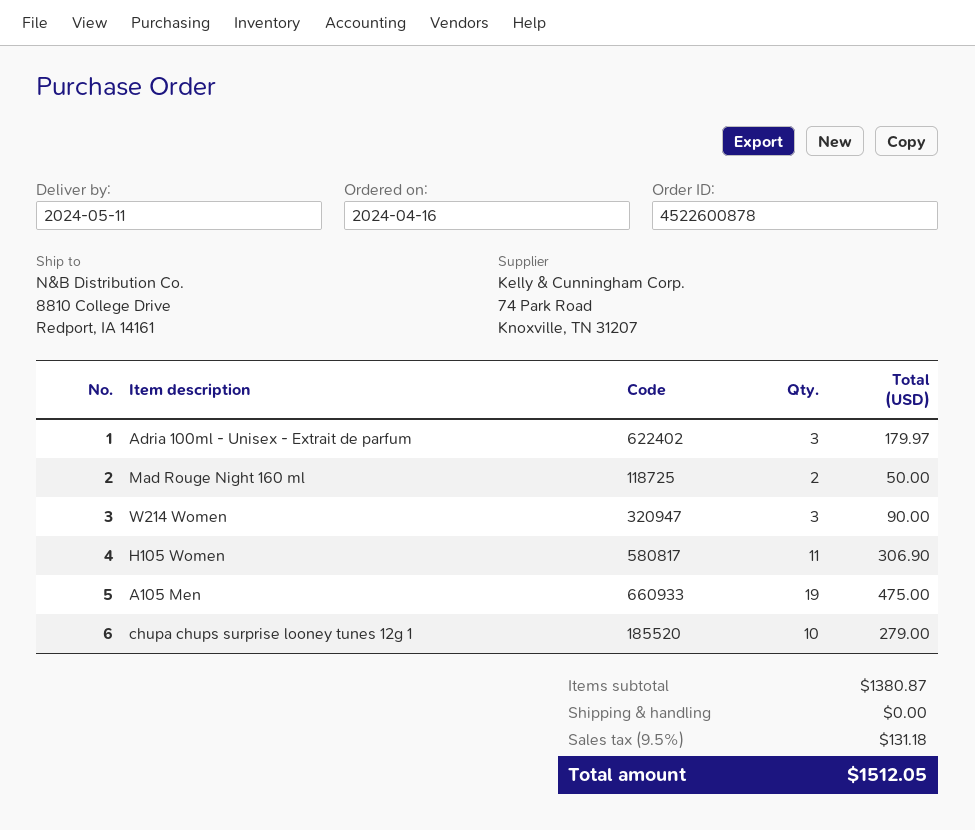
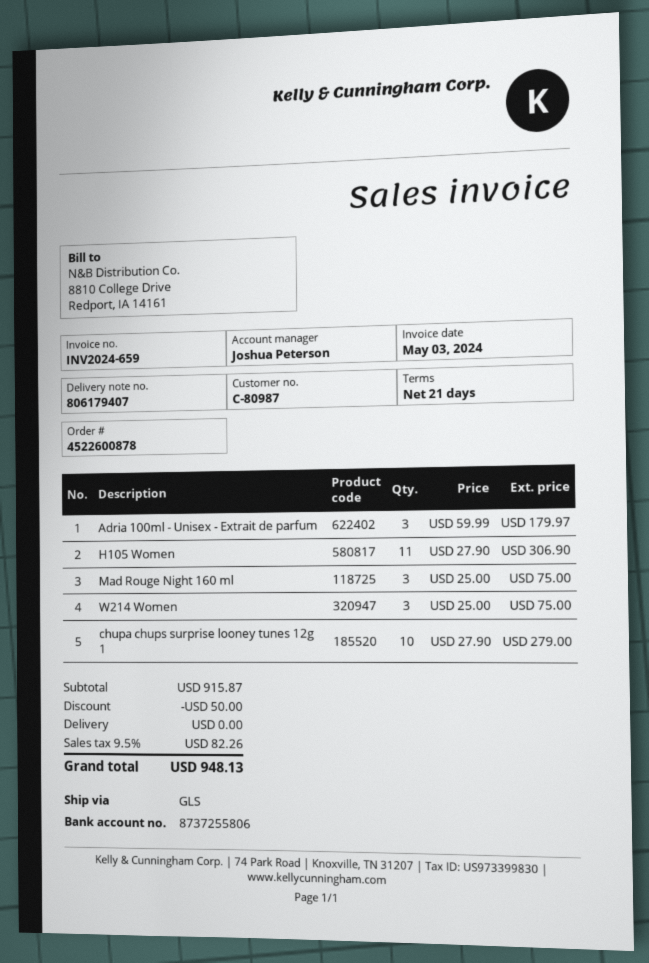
Mad Rouge Night 160 ml: 2 for 50.00 -> 3 for 75.00
W214 Women: 3 for 90.00 -> 3 for 75.00
A105 Men: 19 for 475.00 -> none
subtotal: 1380.87 -> 915.87
discount: none -> 50.00
tax: 9.5% = 131.18 -> 9.5% = 82.26
total: 1512.05 -> 948.13

